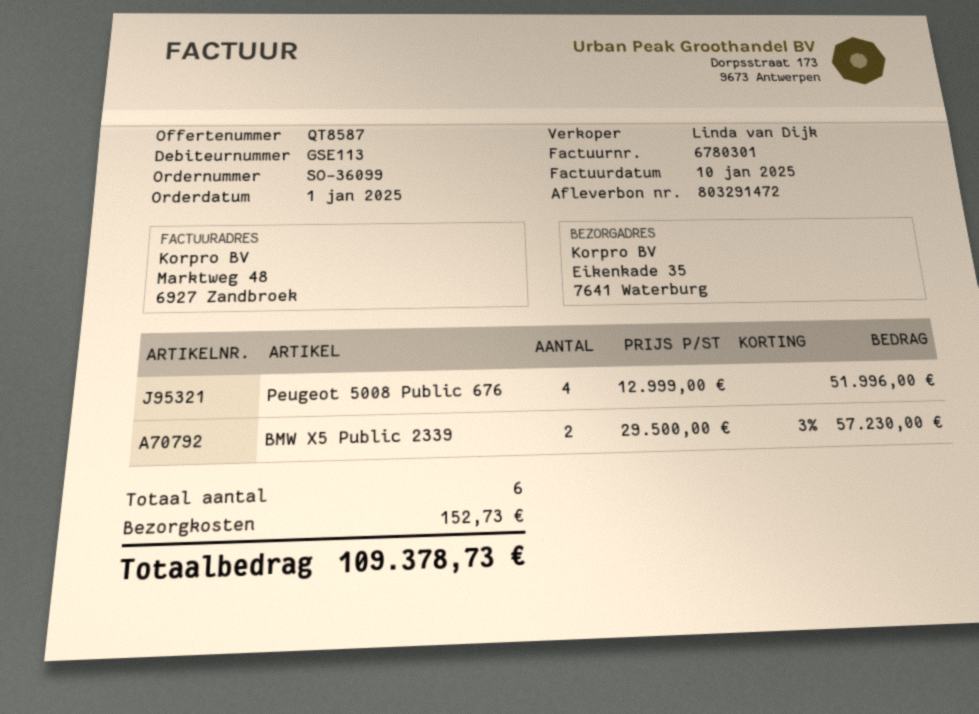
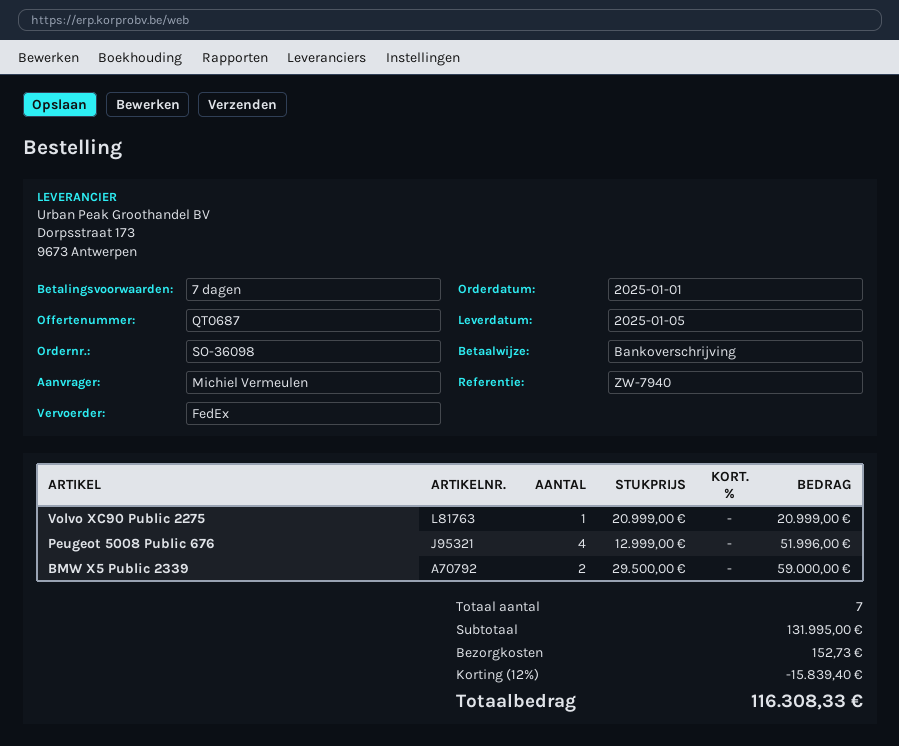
quote number: QT8587 -> QT0687
order number: SO-36099 -> SO-36098
BMW X5 Public 2339: 2 x 29500.00 - 3% = 57230.00 -> 2 x 29500.00 = 59000.00
Volvo XC90 Public 2275: none -> 1 x 20999.00 = 20999.00
total quantity: 6 -> 7
discount: none -> 12% = 15839.40
total: 109378.73 -> 116308.33

